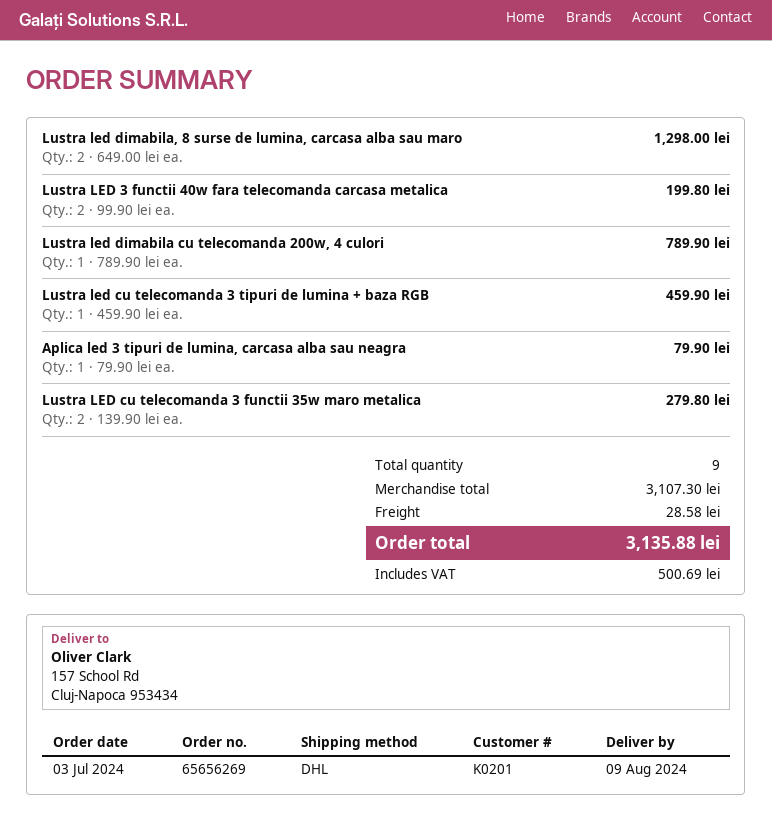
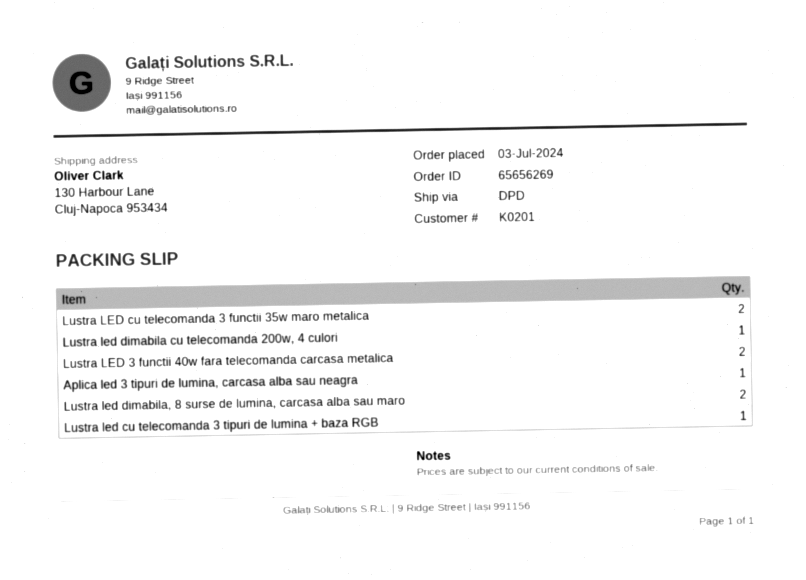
shipping method: DHL -> DPD
ship to: 157 School Rd, Cluj-Napoca 953434 -> 130 Harbour Lane, Cluj-Napoca 953434

